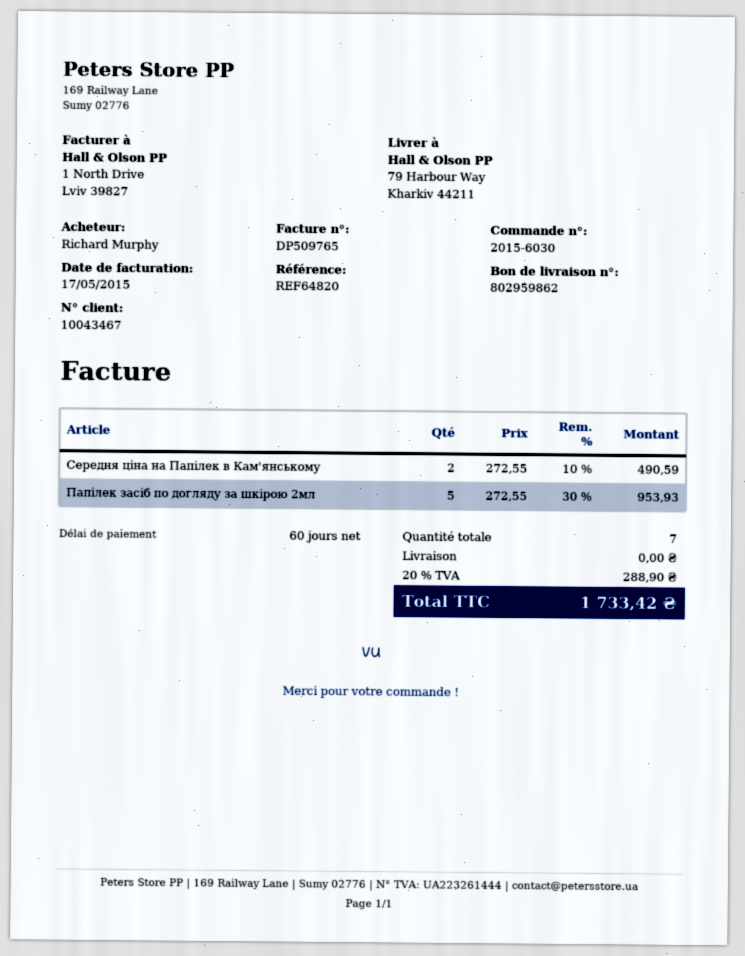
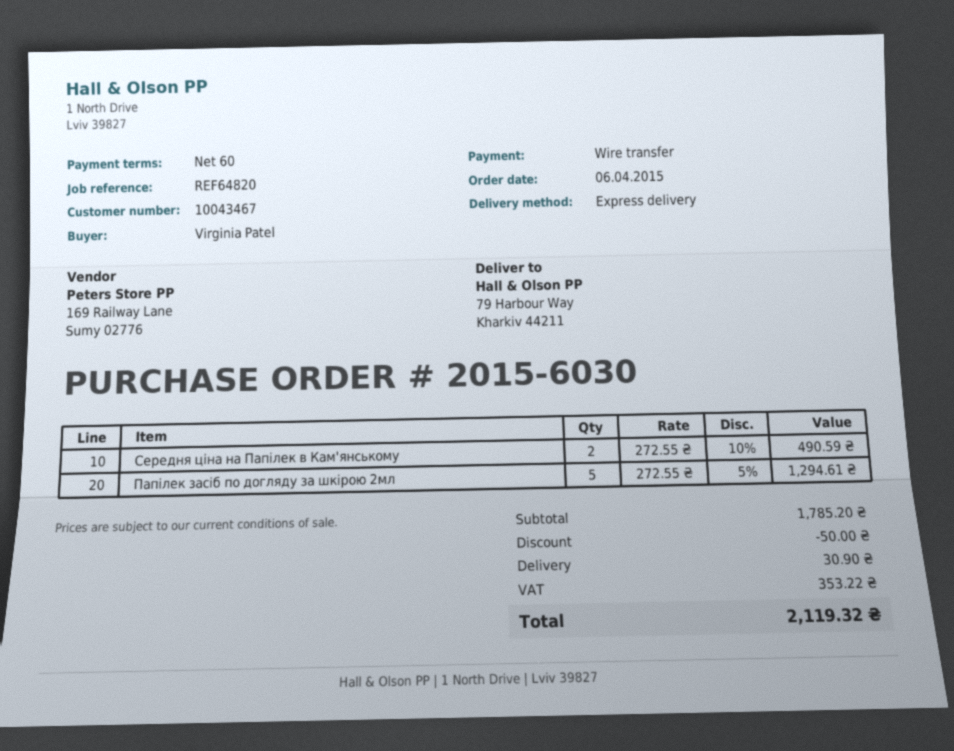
ordered by: Richard Murphy -> Virginia Patel
Папілек засіб по догляду за шкірою 2мл: 5 x 272.55 - 30% = 953.93 -> 5 x 272.55 - 5% = 1294.61
discount: none -> 50.00
shipping: 0.00 -> 30.90
tax: 288.90 -> 353.22
total: 1733.42 -> 2119.32

